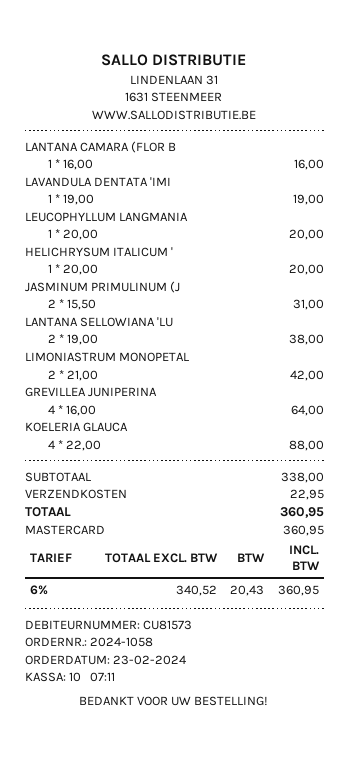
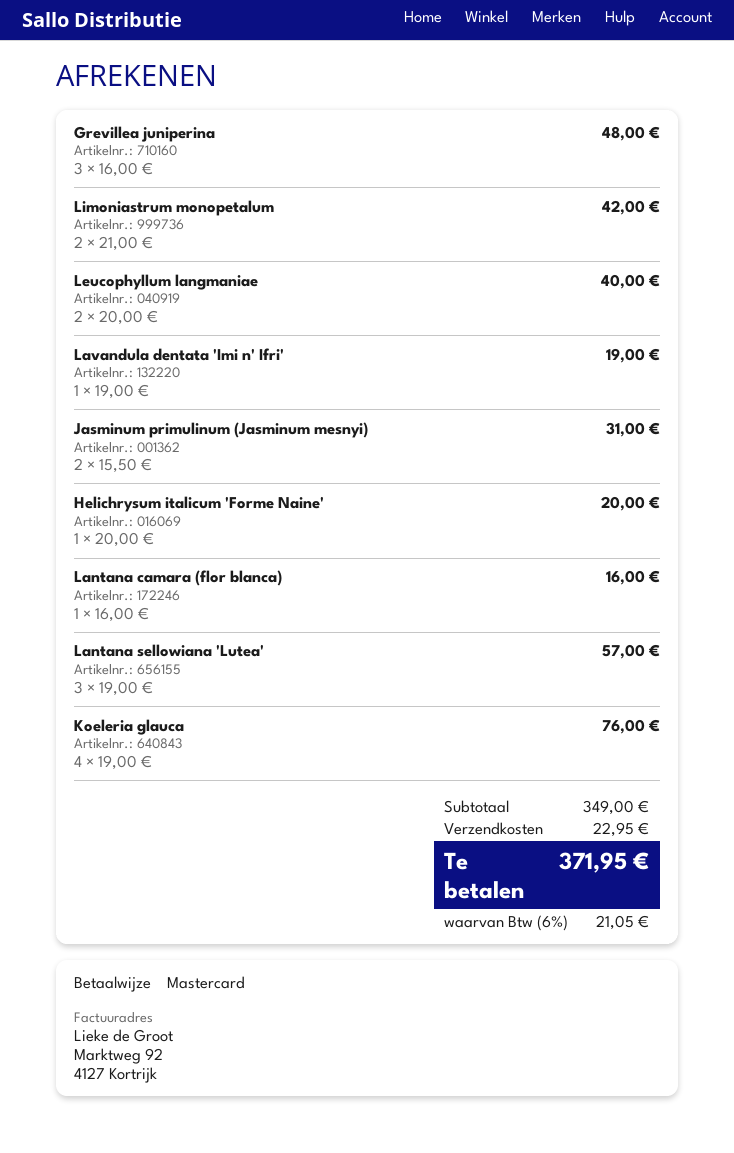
LEUCOPHYLLUM LANGMANIA: 1 x 20.00 = 20.00 -> 2 x 20.00 = 40.00
LANTANA SELLOWIANA 'LU: 2 x 19.00 = 38.00 -> 3 x 19.00 = 57.00
GREVILLEA JUNIPERINA: 4 x 16.00 = 64.00 -> 3 x 16.00 = 48.00
KOELERIA GLAUCA: 4 x 22.00 = 88.00 -> 4 x 19.00 = 76.00
subtotal: 338.00 -> 349.00
tax: 6% = 20.43 -> 6% = 21.05
total: 360.95 -> 371.95

